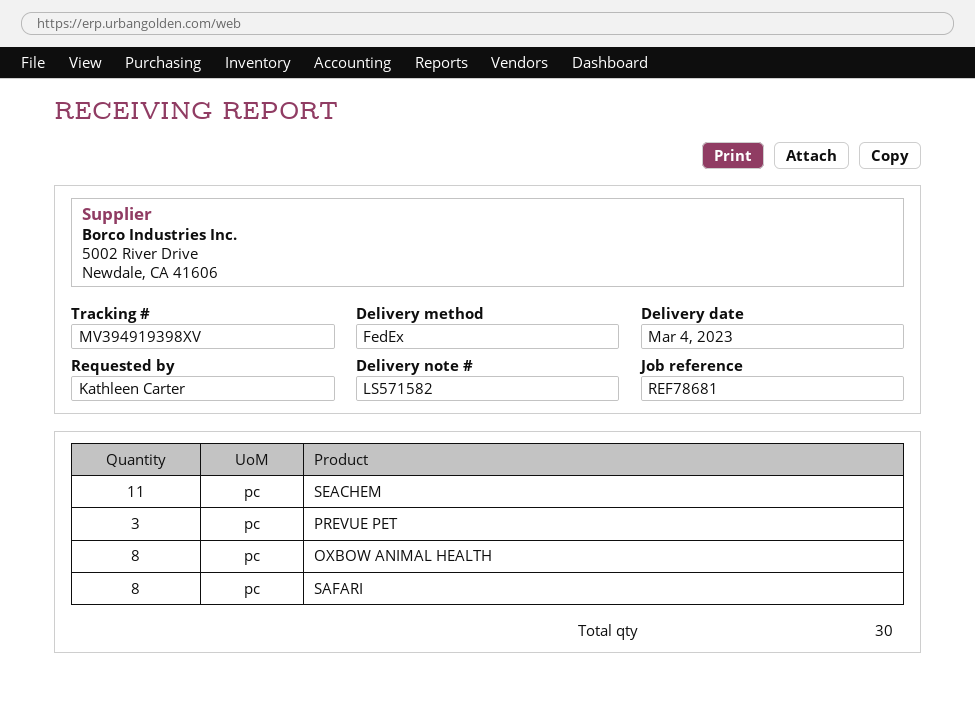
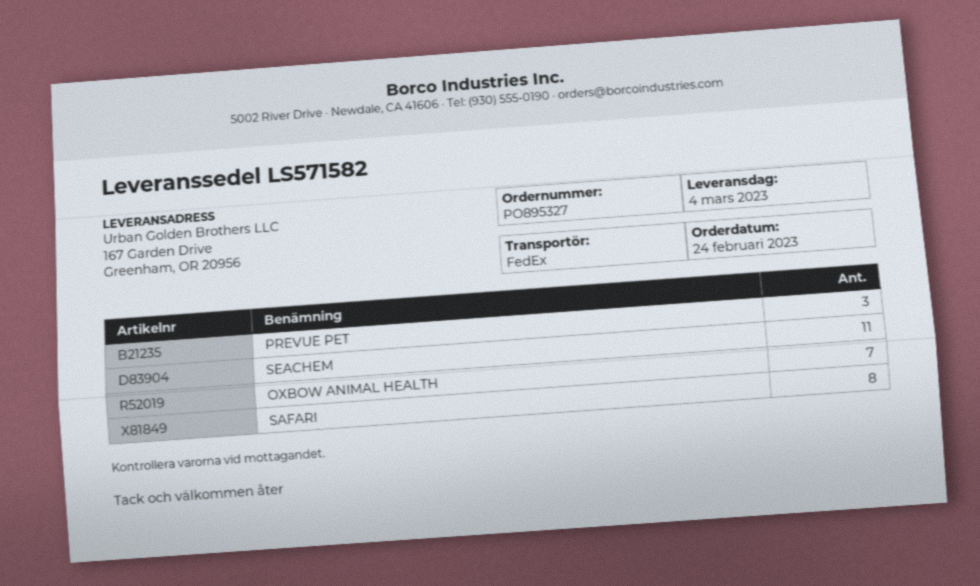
OXBOW ANIMAL HEALTH: 8 -> 7

